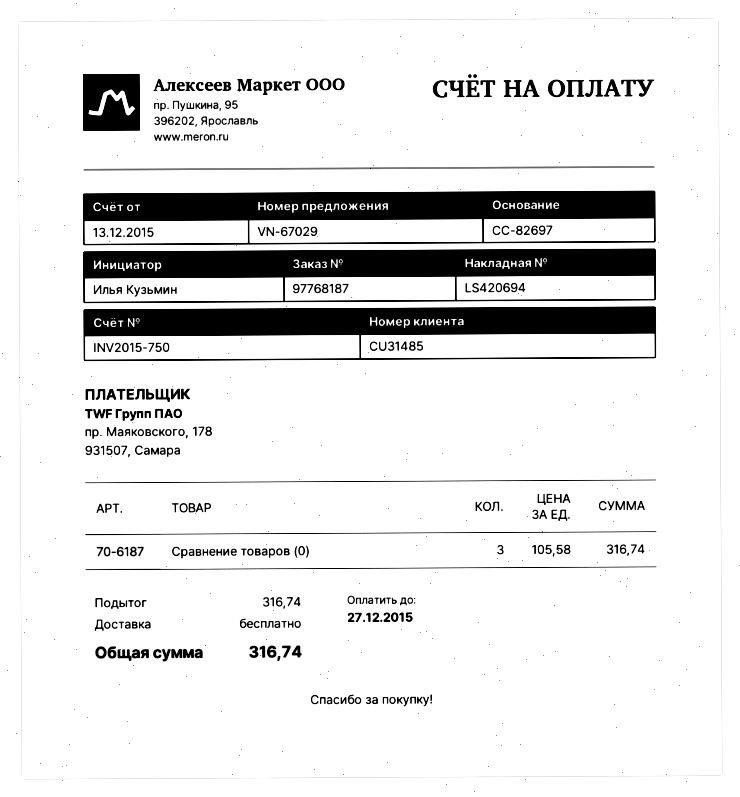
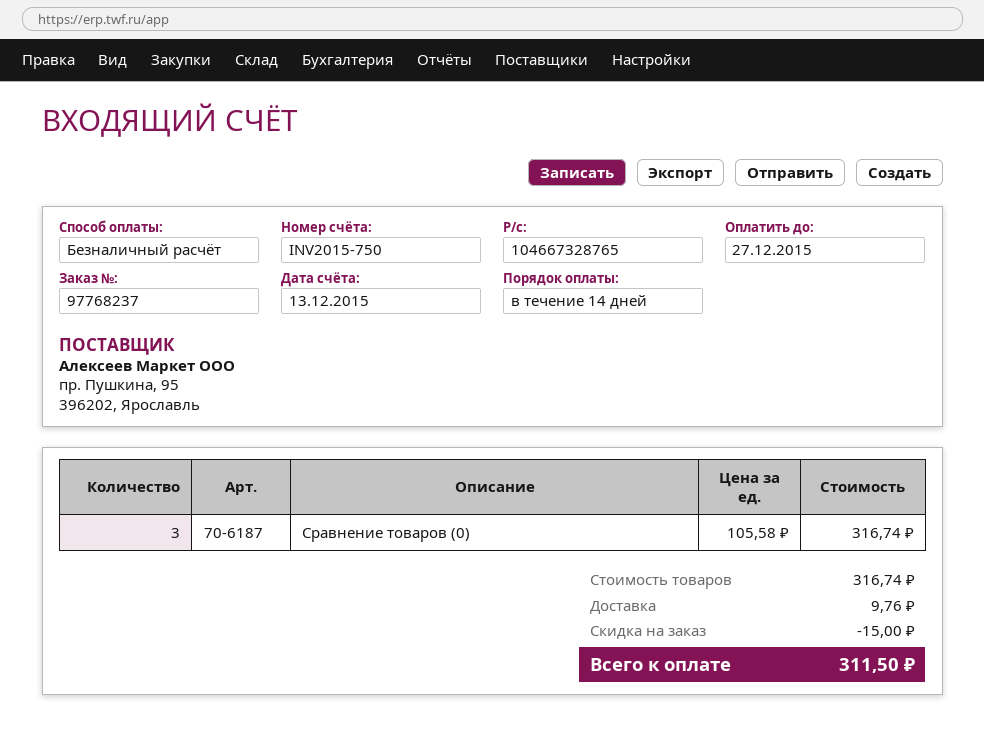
order number: 97768187 -> 97768237
discount: none -> 15.00
shipping: 0.00 -> 9.76
total: 316.74 -> 311.50

